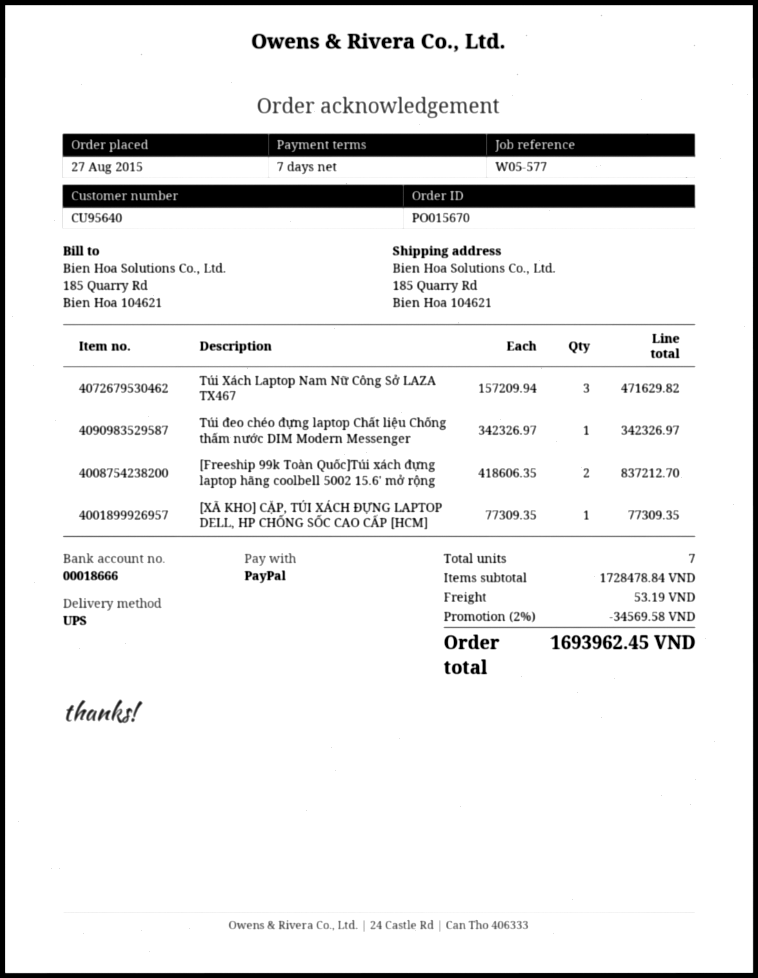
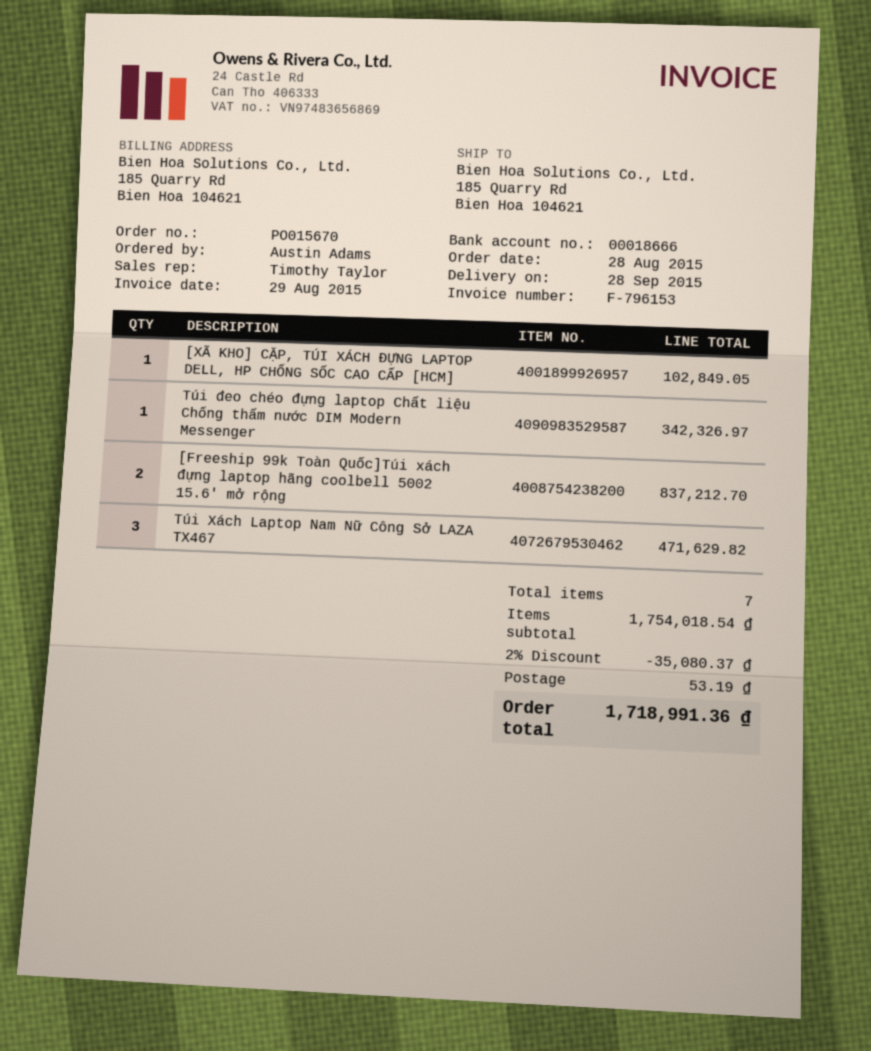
order date: 2015-08-27 -> 2015-08-28
[XÃ KHO] CẶP, TÚI XÁCH ĐỰNG LAPTOP DELL, HP CHỐNG SỐC CAO CẤP [HCM]: 1 for 77309.35 -> 1 for 102849.05
subtotal: 1728478.84 -> 1754018.54
discount: 2% = 34569.58 -> 2% = 35080.37
total: 1693962.45 -> 1718991.36

